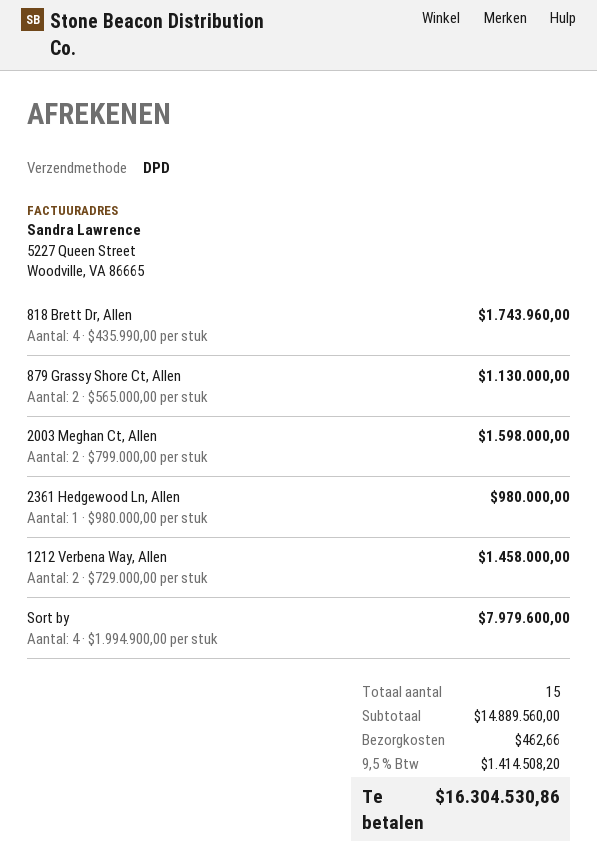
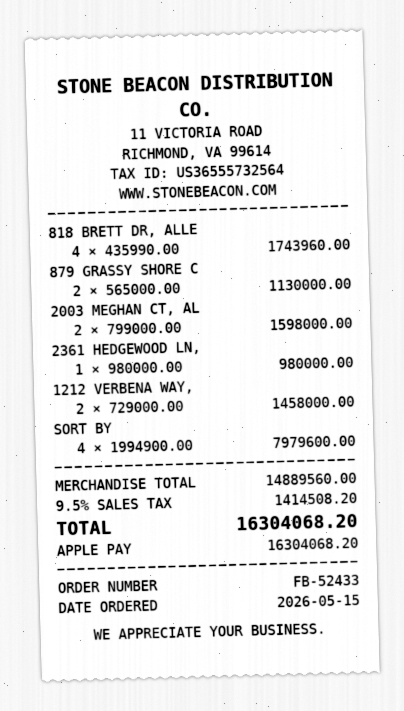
shipping: 462.66 -> none
total: 16304530.86 -> 16304068.20

